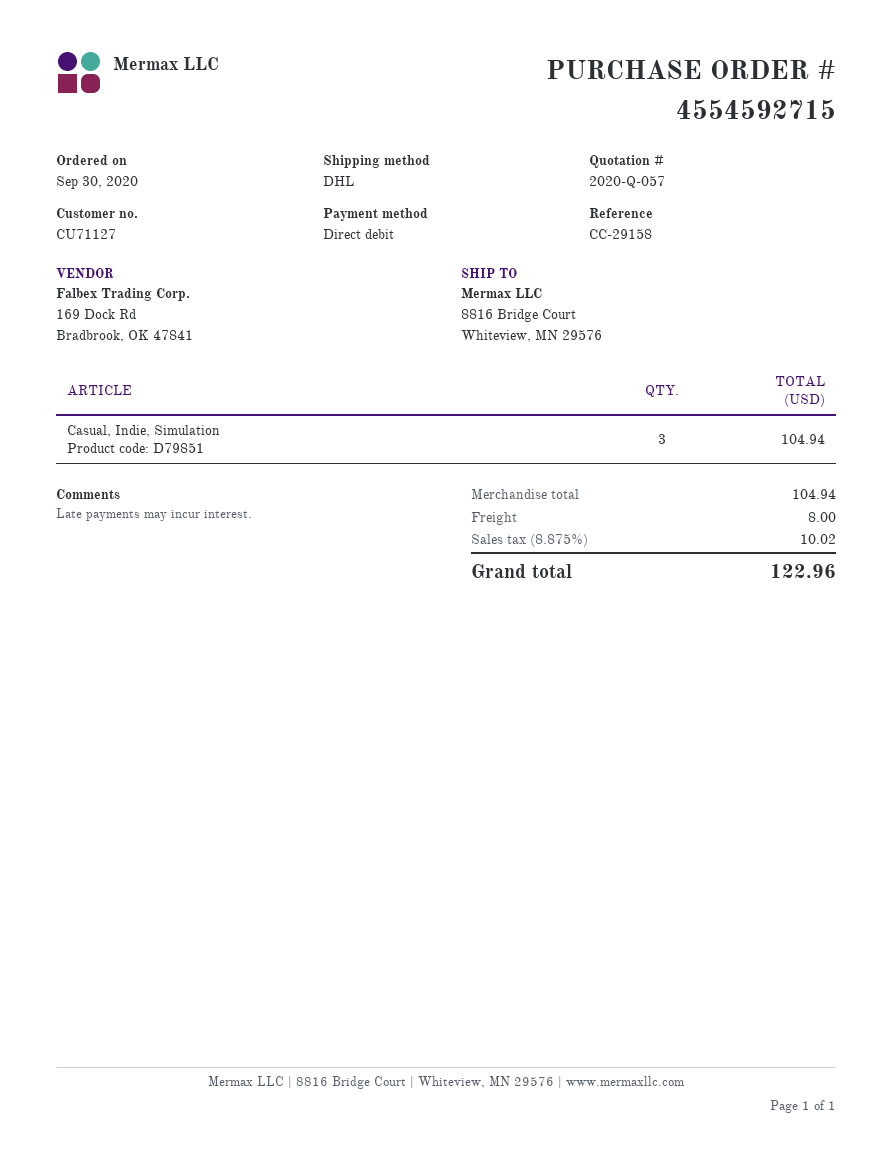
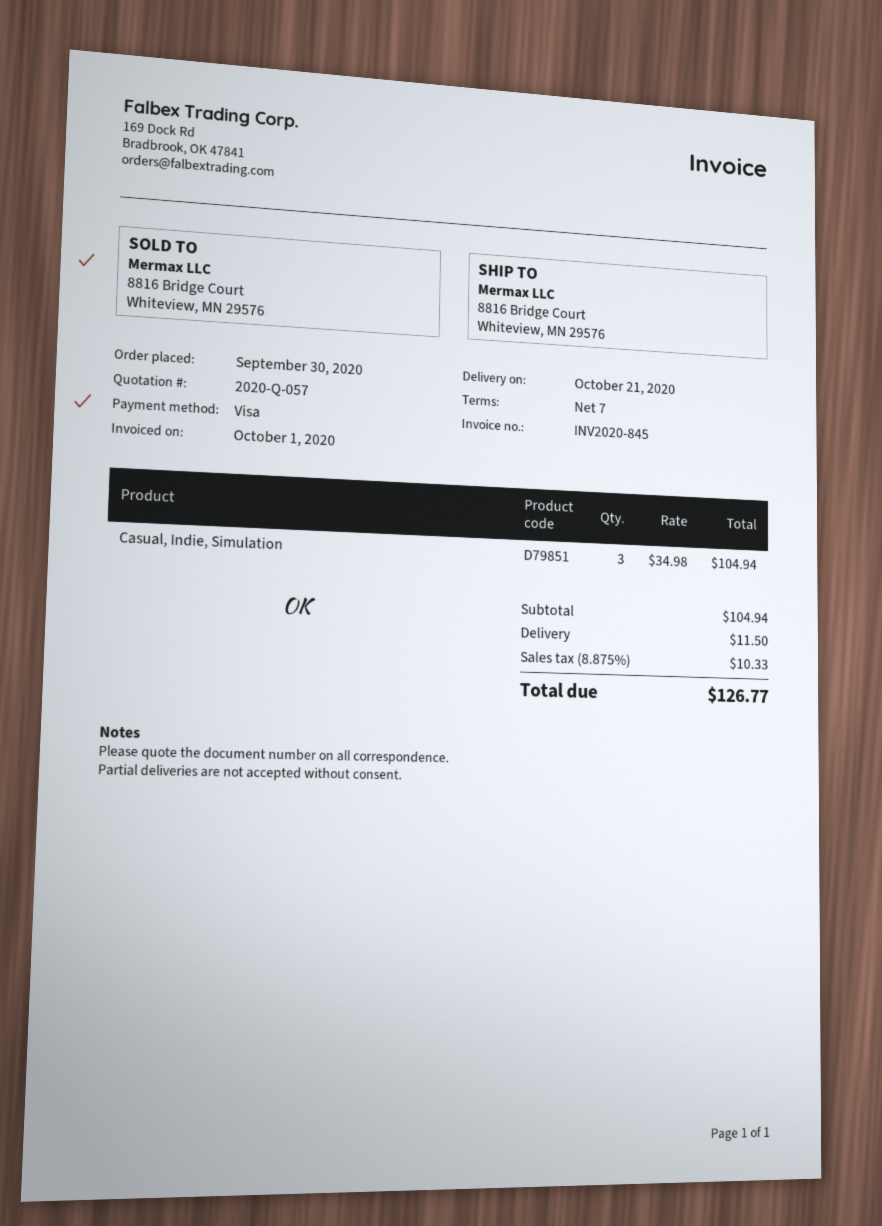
payment method: direct debit -> Visa
shipping: 8.00 -> 11.50
tax: 8.875% = 10.02 -> 8.875% = 10.33
total: 122.96 -> 126.77

